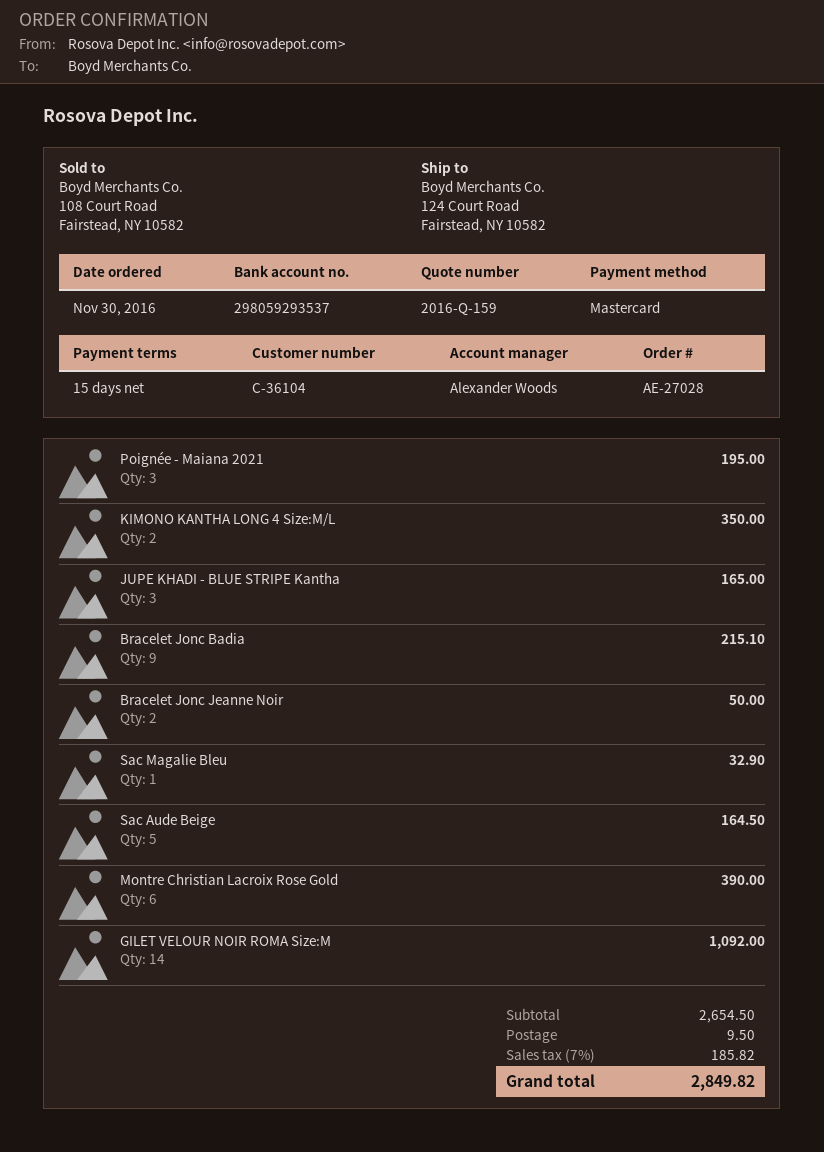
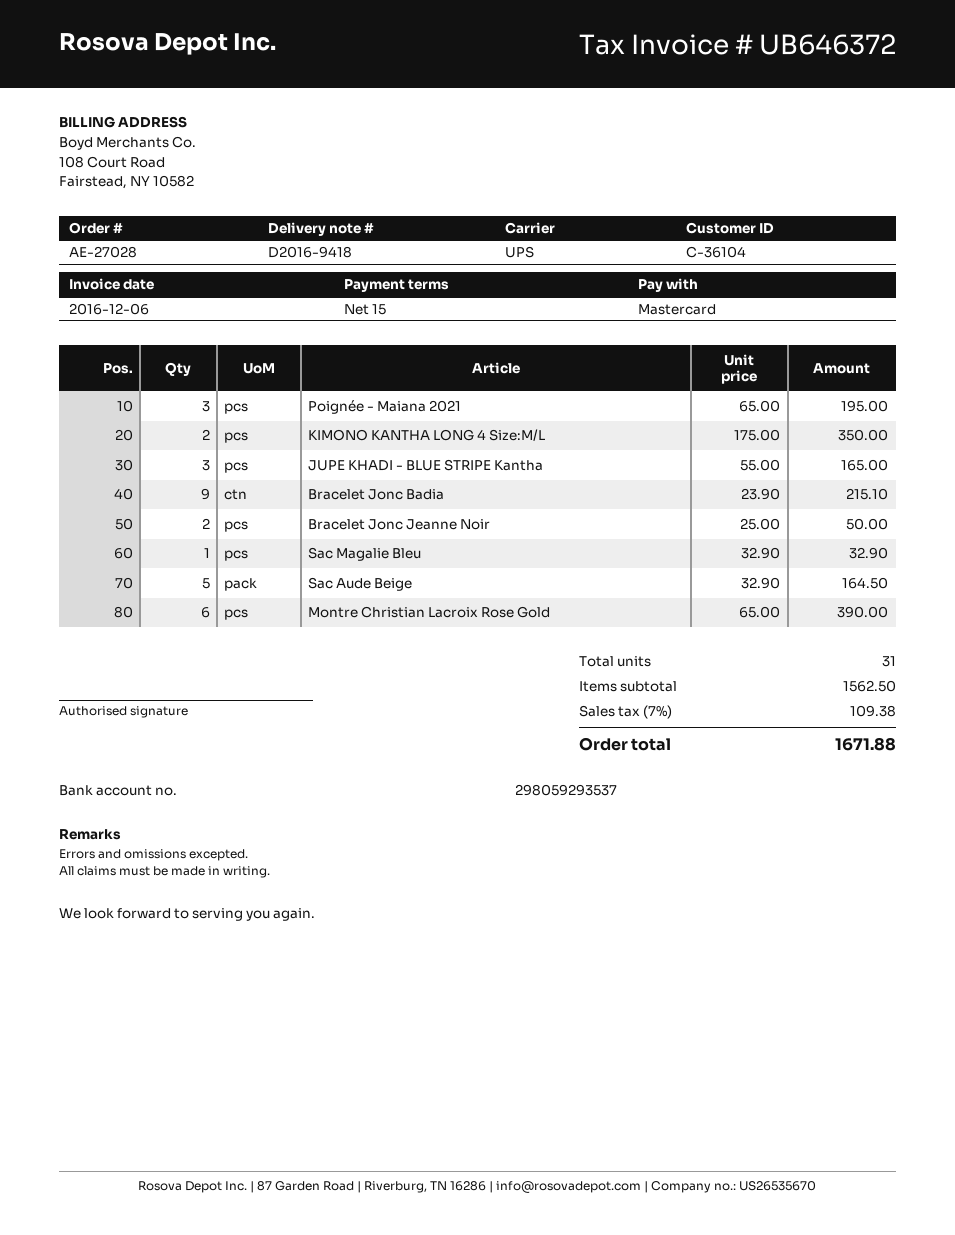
GILET VELOUR NOIR ROMA Size:M: 14 for 1092.00 -> none
subtotal: 2654.50 -> 1562.50
shipping: 9.50 -> none
tax: 7% = 185.82 -> 7% = 109.38
total: 2849.82 -> 1671.88

